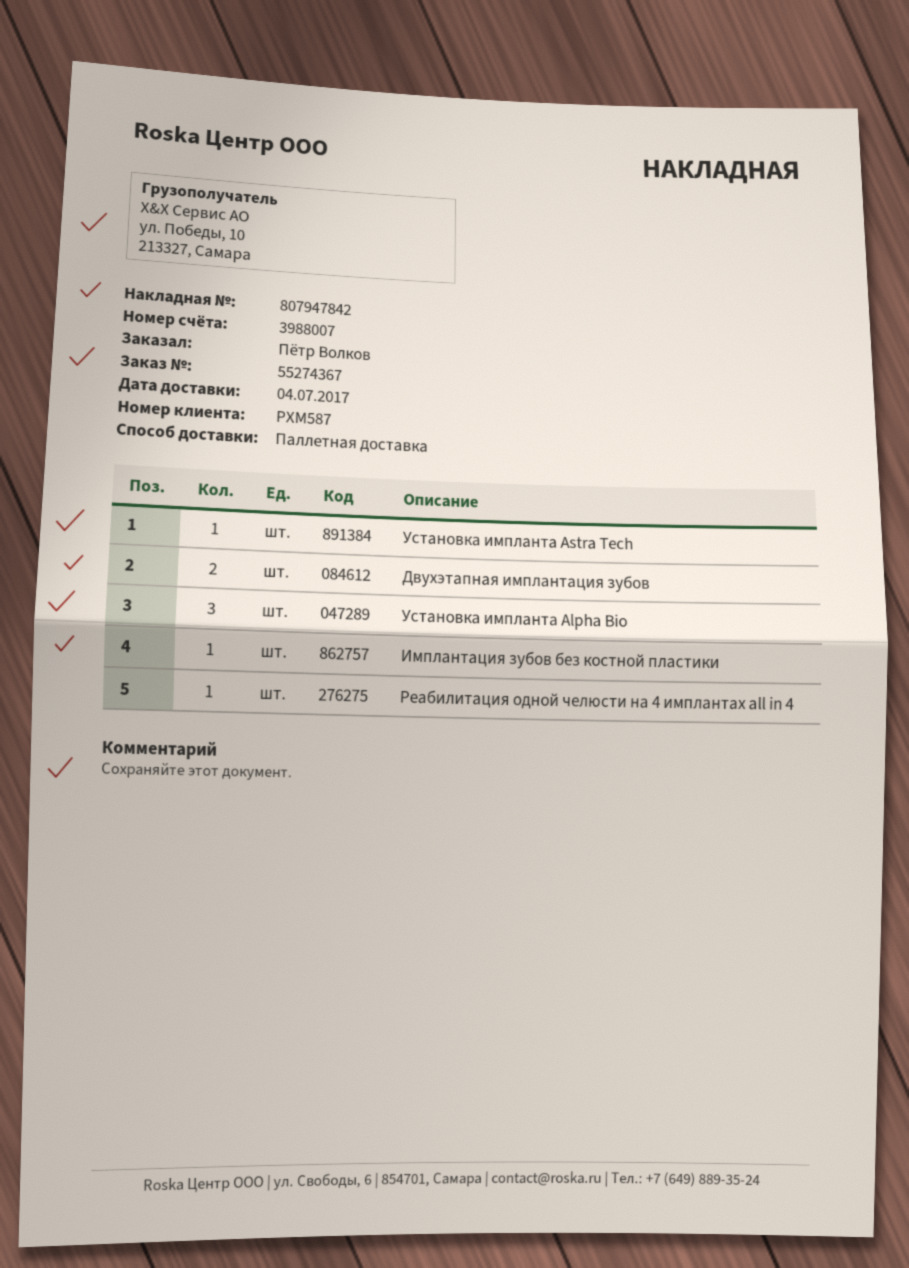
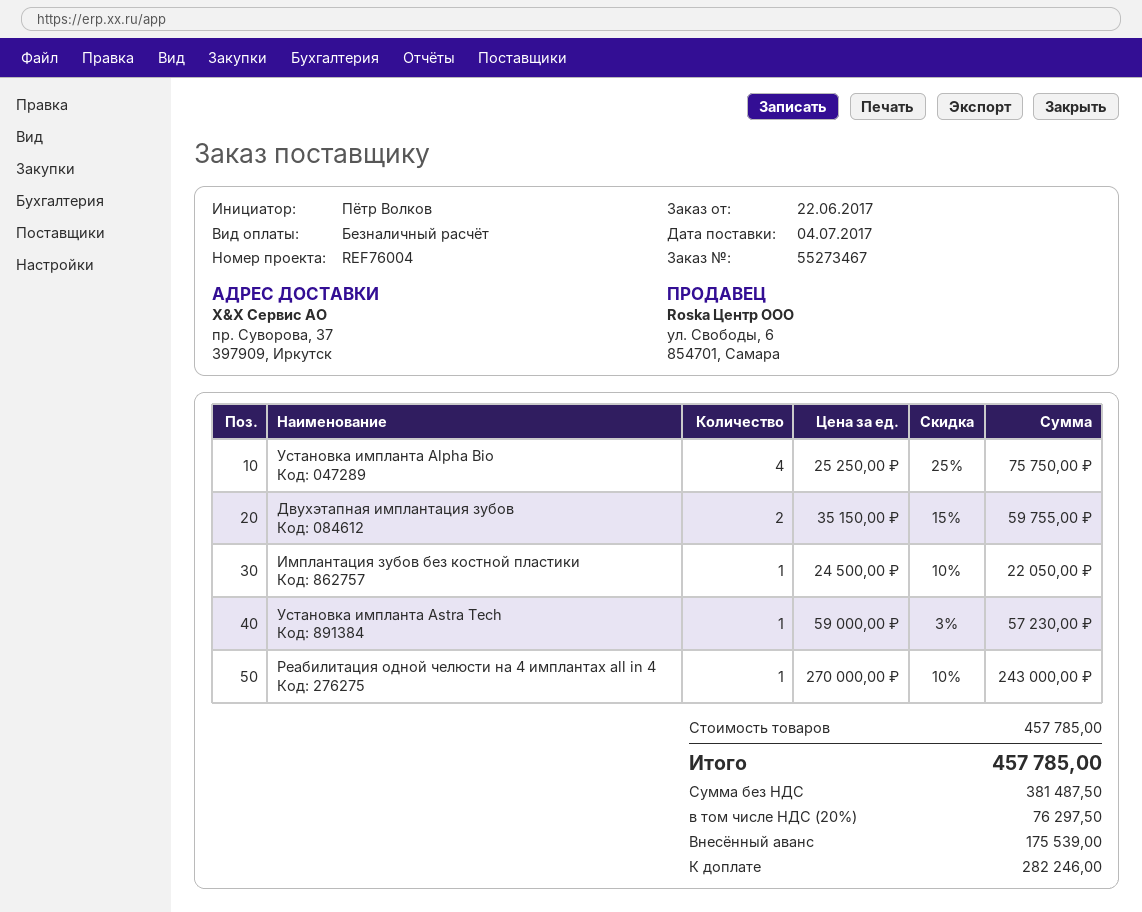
order number: 55274367 -> 55273467
ship to: ул. Победы, 10, 213327, Самара -> пр. Суворова, 37, 397909, Иркутск
Установка импланта Alpha Bio: 3 -> 4

